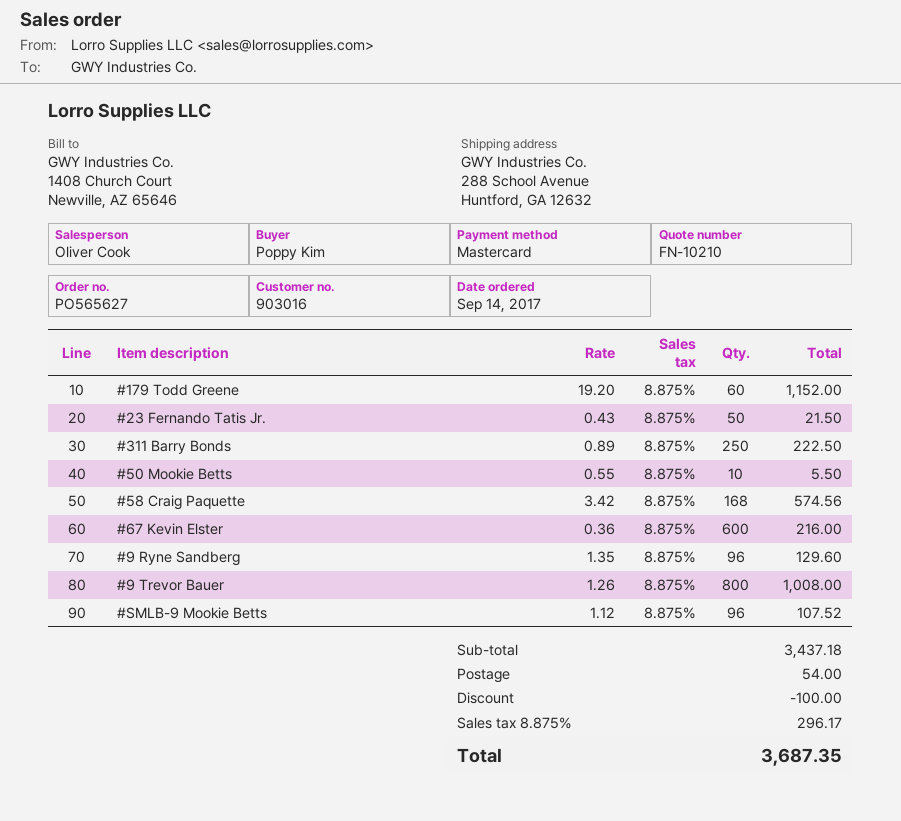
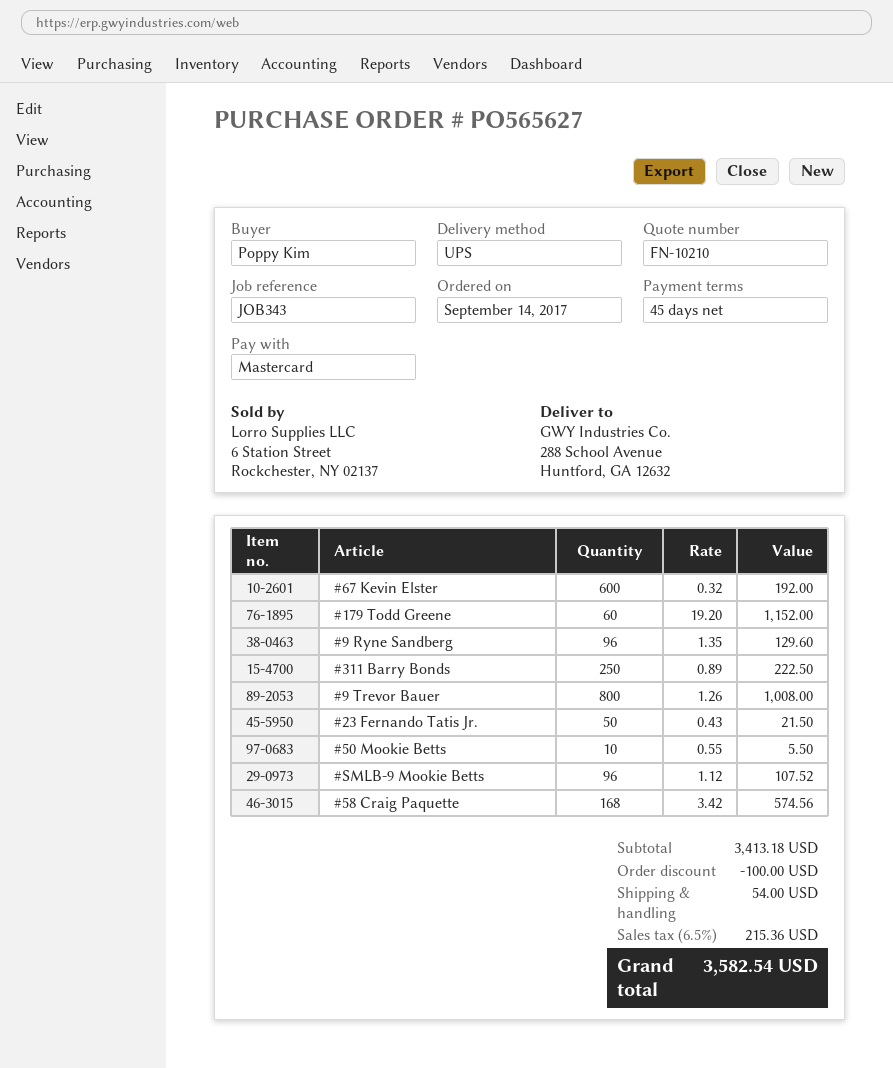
#67 Kevin Elster: 600 x 0.36 = 216.00 -> 600 x 0.32 = 192.00
subtotal: 3437.18 -> 3413.18
tax: 8.875% = 296.17 -> 6.5% = 215.36
total: 3687.35 -> 3582.54

